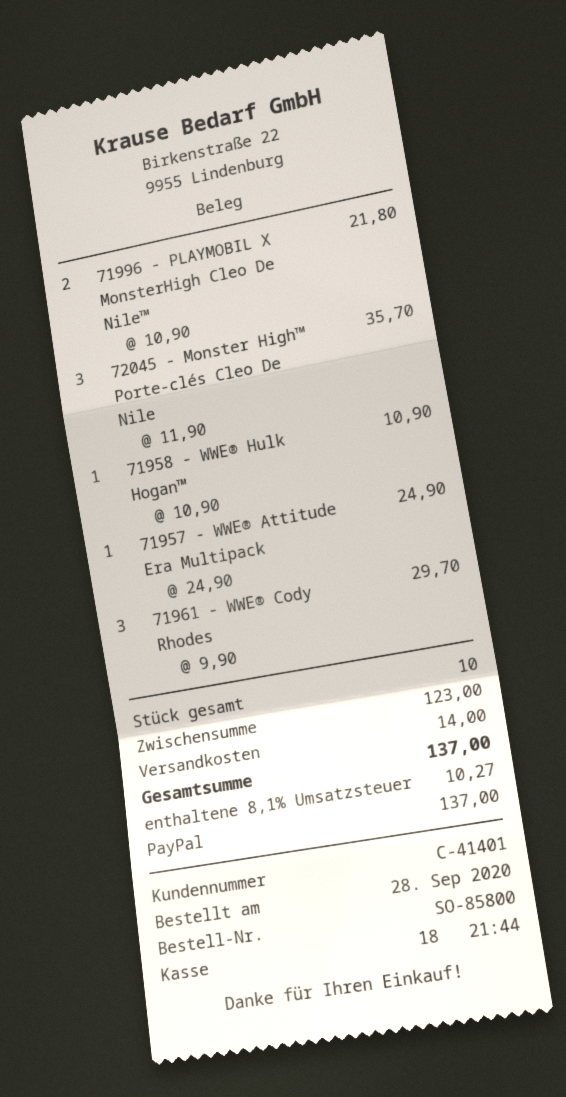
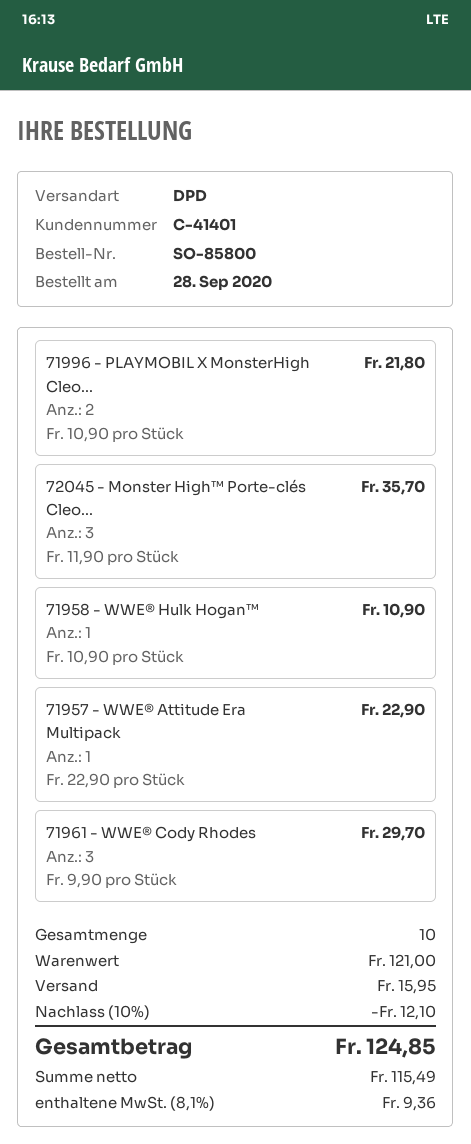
71957 - WWE® Attitude Era Multipack: 1 x 24.90 = 24.90 -> 1 x 22.90 = 22.90
subtotal: 123.00 -> 121.00
discount: none -> 10% = 12.10
shipping: 14.00 -> 15.95
tax: 8.1% = 10.27 -> 8.1% = 9.36
total: 137.00 -> 124.85

